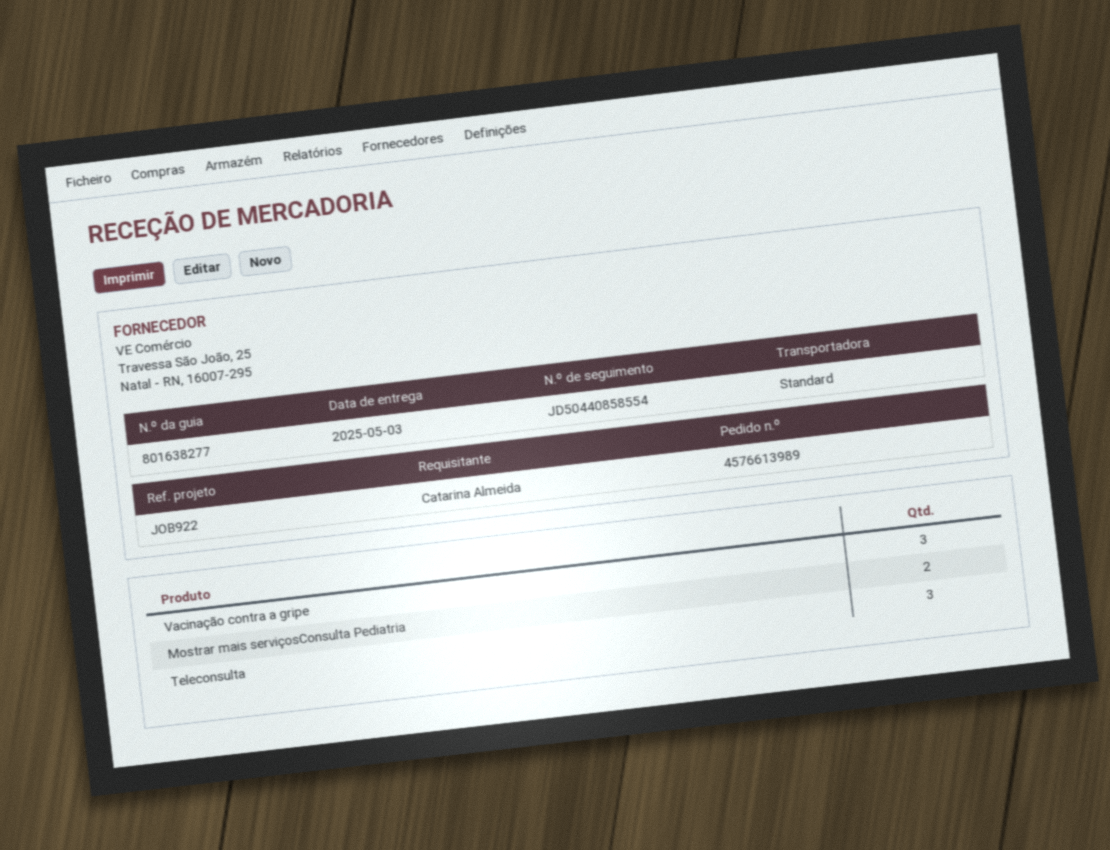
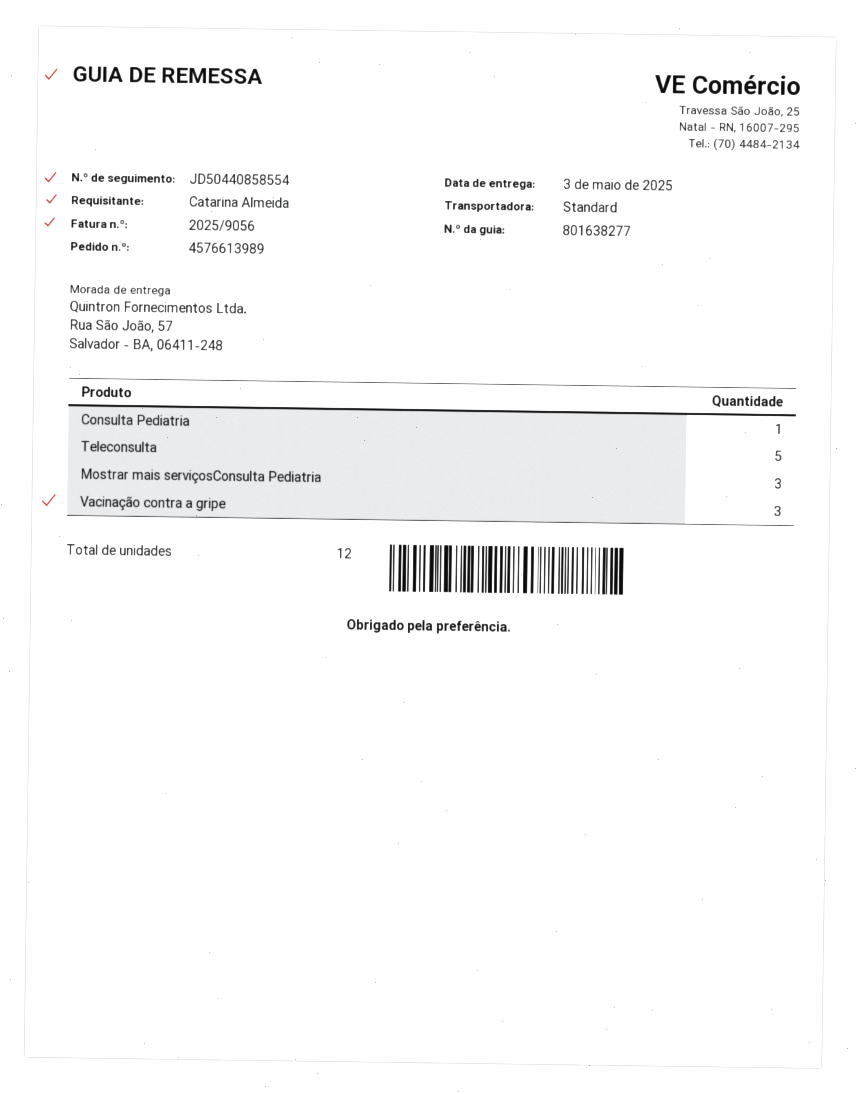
Mostrar mais serviçosConsulta Pediatria: 2 -> 3
Teleconsulta: 3 -> 5
Consulta Pediatria: none -> 1

